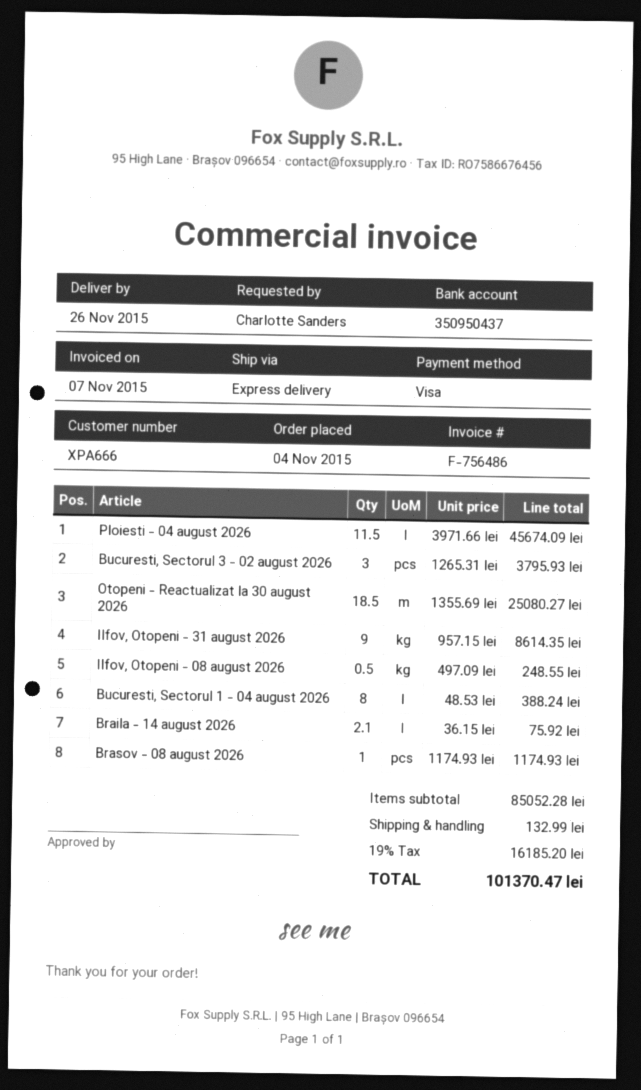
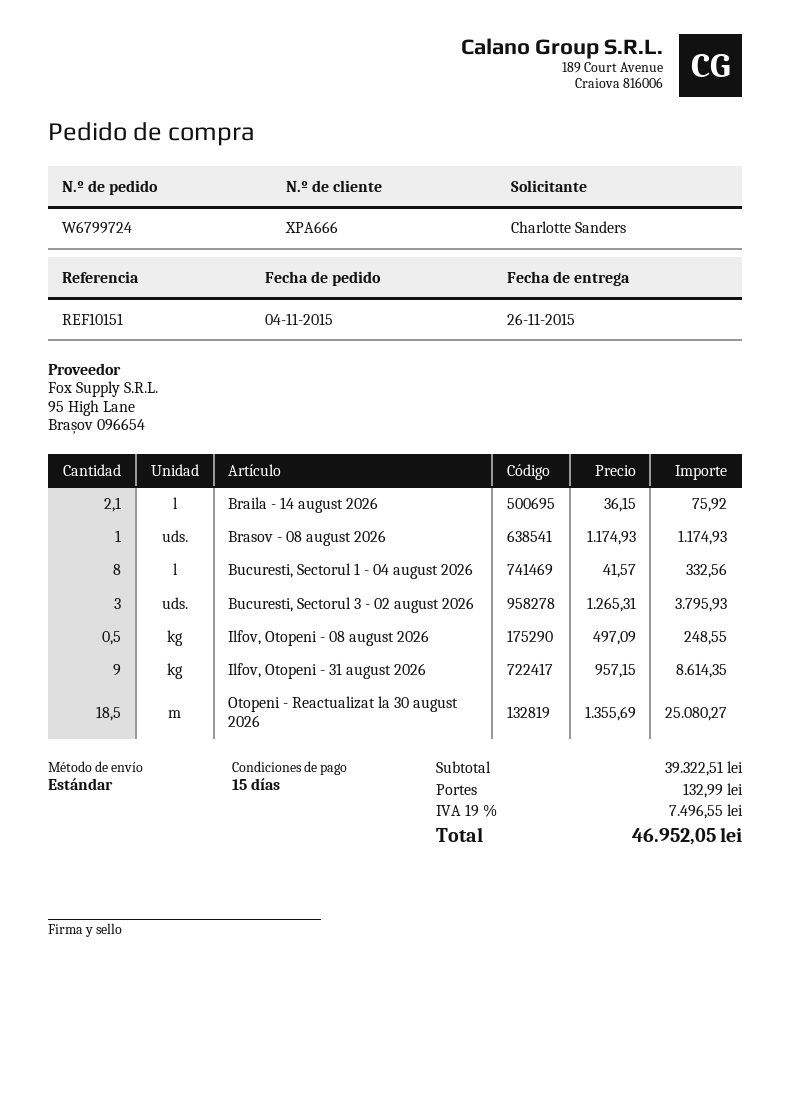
shipping method: express -> standard
Ploiesti - 04 august 2026: 11.5 x 3971.66 = 45674.09 -> none
Bucuresti, Sectorul 1 - 04 august 2026: 8 x 48.53 = 388.24 -> 8 x 41.57 = 332.56
subtotal: 85052.28 -> 39322.51
tax: 19% = 16185.20 -> 19% = 7496.55
total: 101370.47 -> 46952.05

